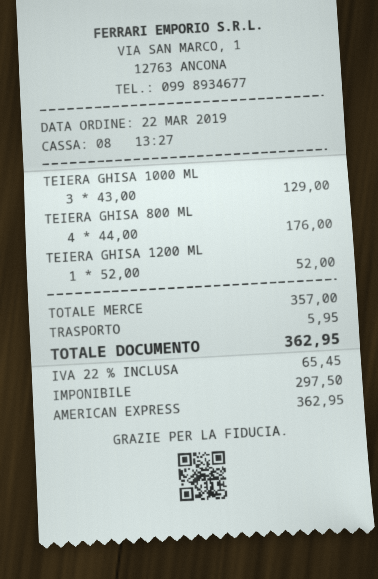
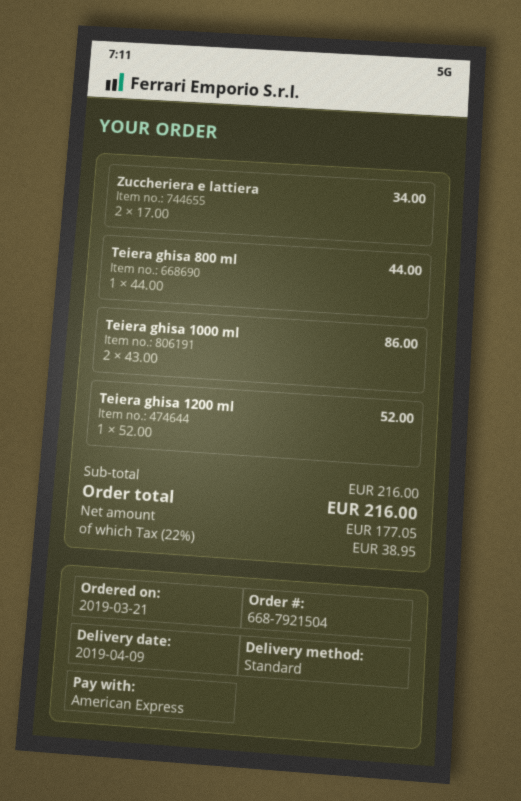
order date: 2019-03-22 -> 2019-03-21
TEIERA GHISA 1000 ML: 3 x 43.00 = 129.00 -> 2 x 43.00 = 86.00
TEIERA GHISA 800 ML: 4 x 44.00 = 176.00 -> 1 x 44.00 = 44.00
Zuccheriera e lattiera: none -> 2 x 17.00 = 34.00
subtotal: 357.00 -> 216.00
shipping: 5.95 -> none
net: 297.50 -> 177.05
tax: 22% = 65.45 -> 22% = 38.95
total: 362.95 -> 216.00

